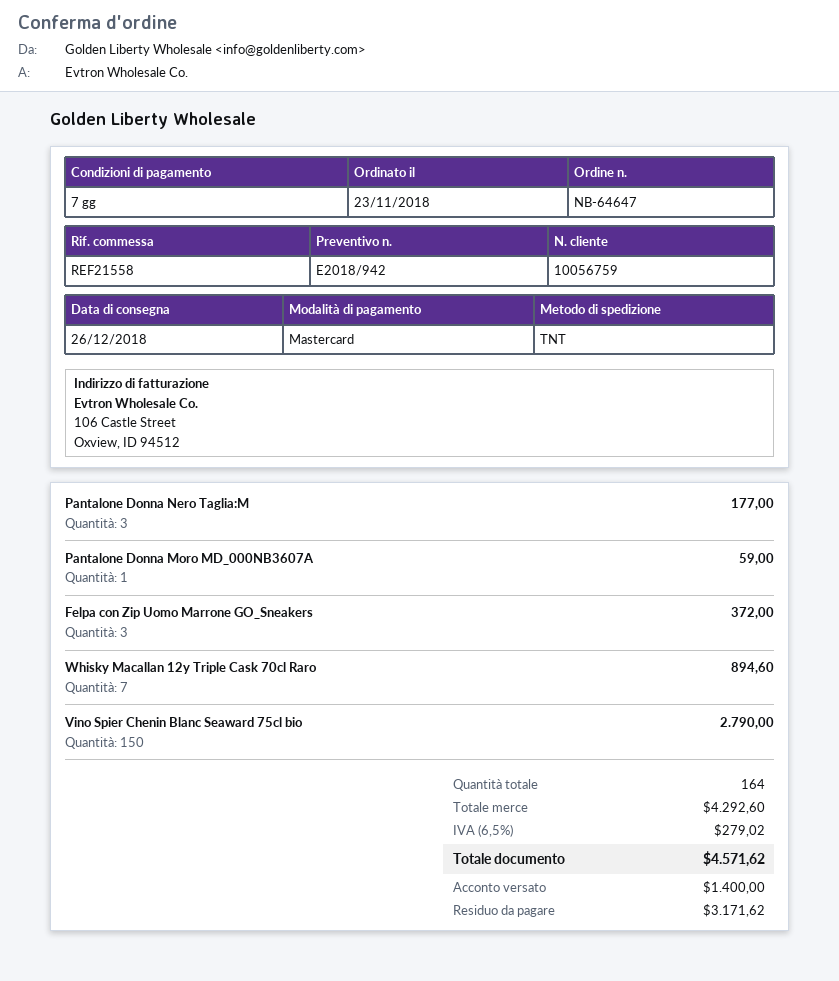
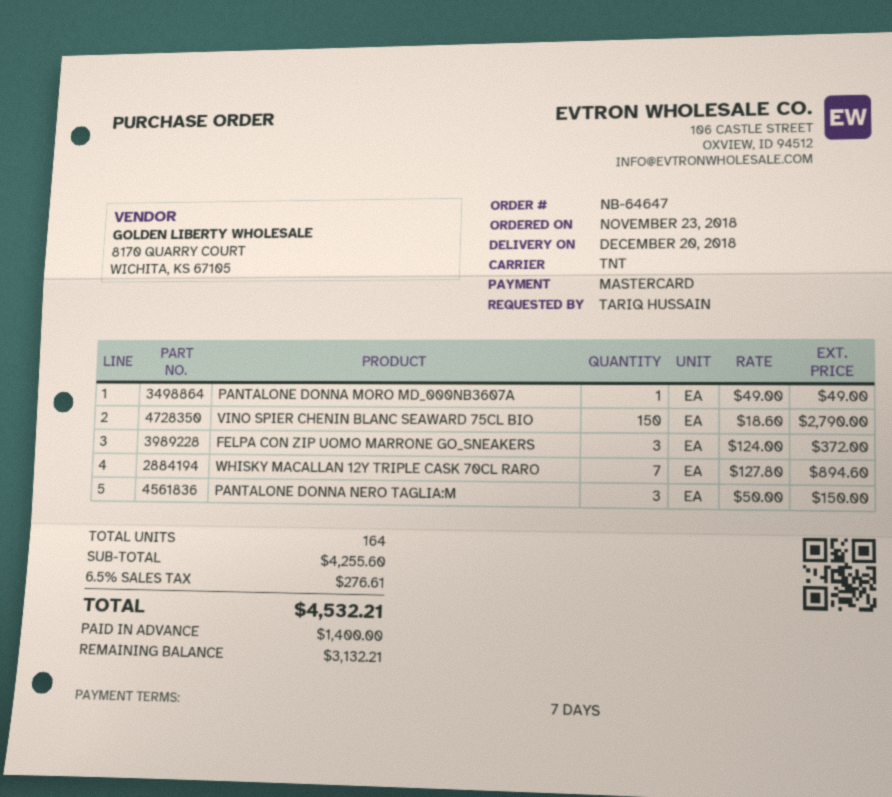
delivery date: 2018-12-26 -> 2018-12-20
Pantalone Donna Nero Taglia:M: 3 for 177.00 -> 3 for 150.00
Pantalone Donna Moro MD_000NB3607A: 1 for 59.00 -> 1 for 49.00
subtotal: 4292.60 -> 4255.60
tax: 6.5% = 279.02 -> 6.5% = 276.61
total: 4571.62 -> 4532.21
balance: 3171.62 -> 3132.21

